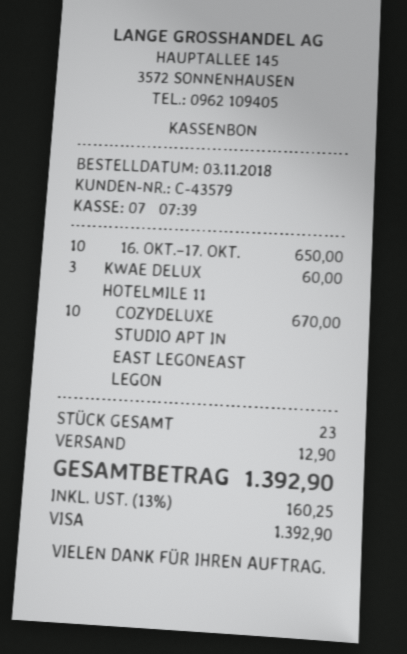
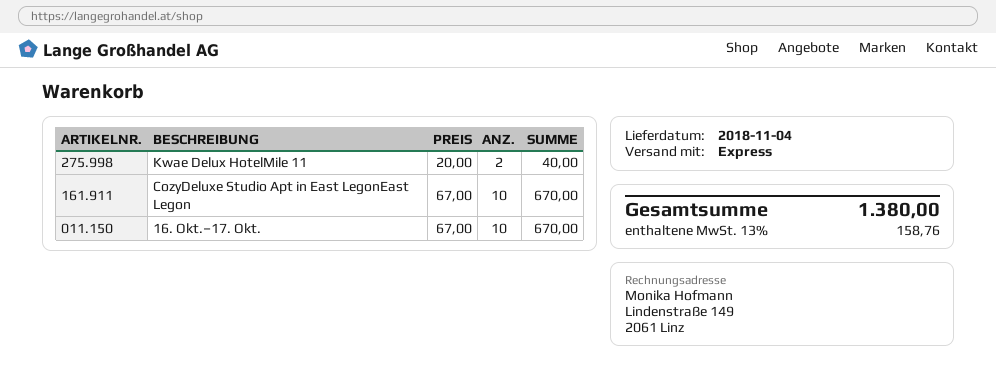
16. OKT.–17. OKT.: 10 for 650.00 -> 10 for 670.00
KWAE DELUX HOTELMILE 11: 3 for 60.00 -> 2 for 40.00
shipping: 12.90 -> none
tax: 13% = 160.25 -> 13% = 158.76
total: 1392.90 -> 1380.00

